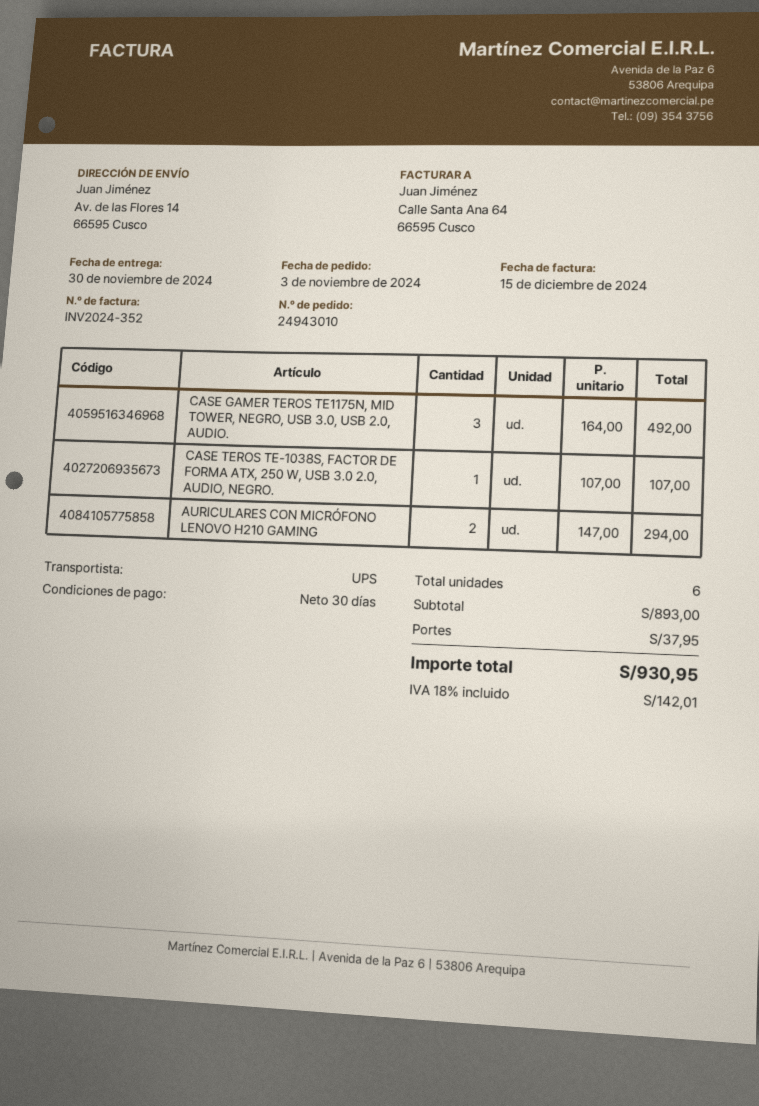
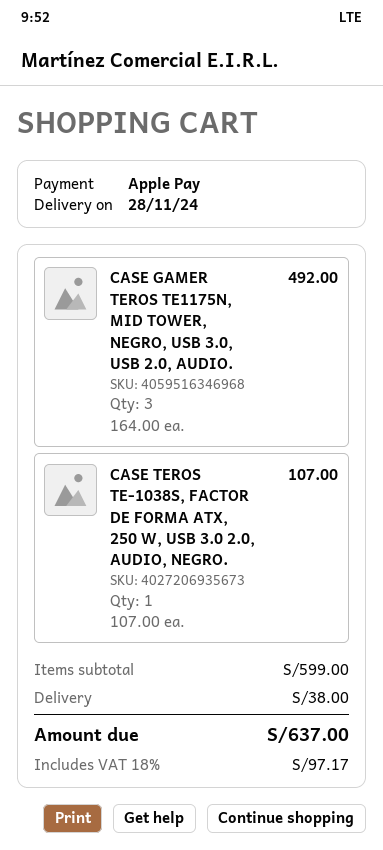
delivery date: 2024-11-30 -> 2024-11-28
AURICULARES CON MICRÓFONO LENOVO H210 GAMING: 2 x 147.00 = 294.00 -> none
subtotal: 893.00 -> 599.00
shipping: 37.95 -> 38.00
tax: 18% = 142.01 -> 18% = 97.17
total: 930.95 -> 637.00

